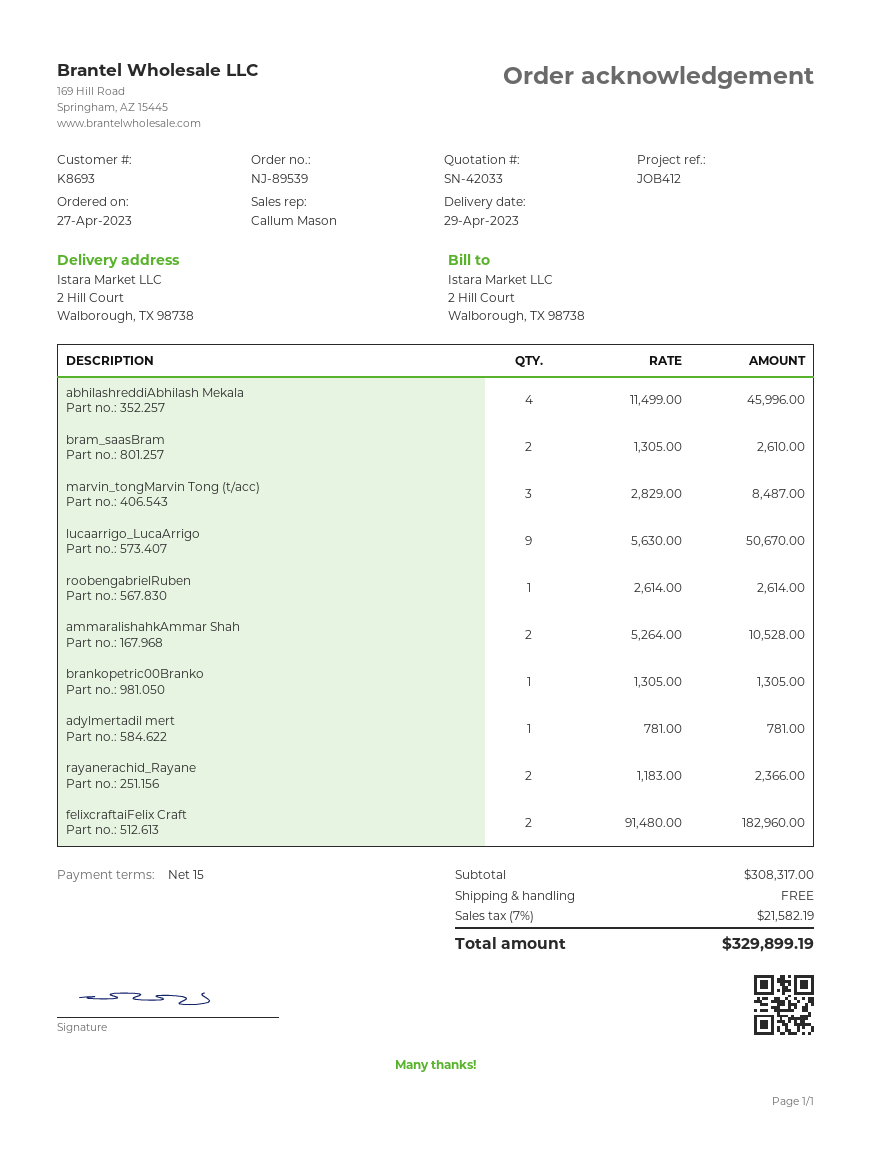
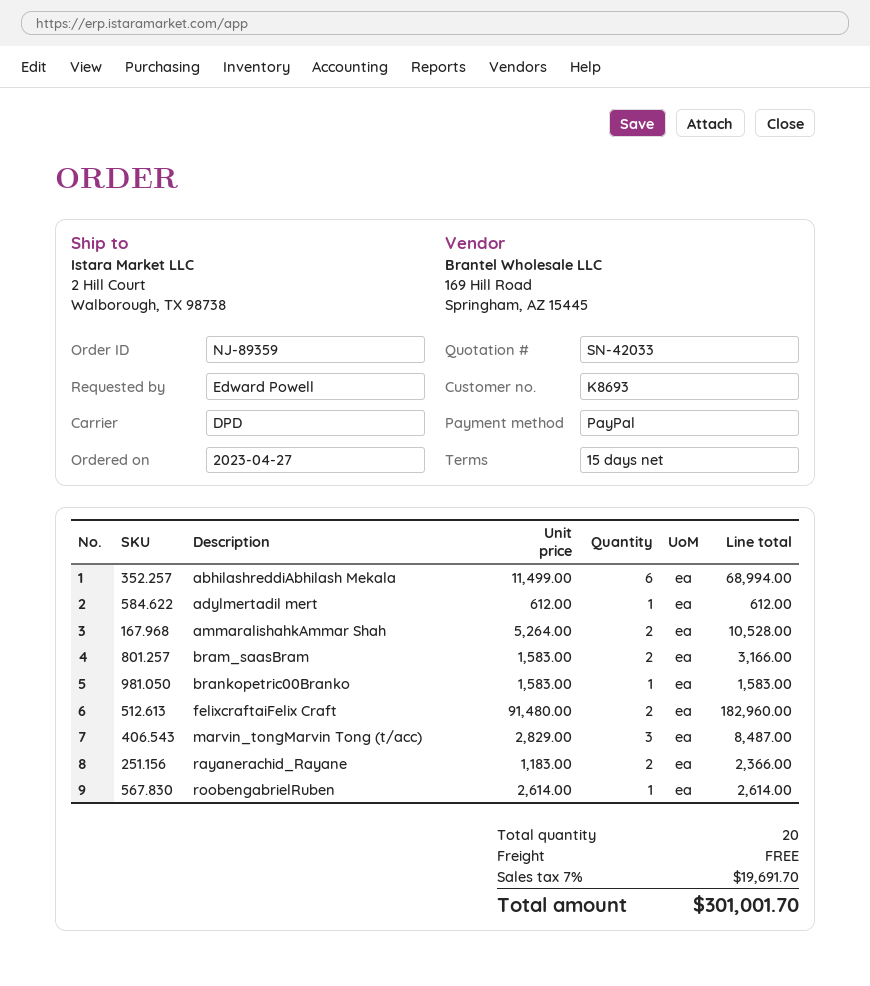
order number: NJ-89539 -> NJ-89359
abhilashreddiAbhilash Mekala: 4 x 11499.00 = 45996.00 -> 6 x 11499.00 = 68994.00
bram_saasBram: 2 x 1305.00 = 2610.00 -> 2 x 1583.00 = 3166.00
lucaarrigo_LucaArrigo: 9 x 5630.00 = 50670.00 -> none
brankopetric00Branko: 1 x 1305.00 = 1305.00 -> 1 x 1583.00 = 1583.00
adylmertadil mert: 1 x 781.00 = 781.00 -> 1 x 612.00 = 612.00
tax: 7% = 21582.19 -> 7% = 19691.70
total: 329899.19 -> 301001.70

